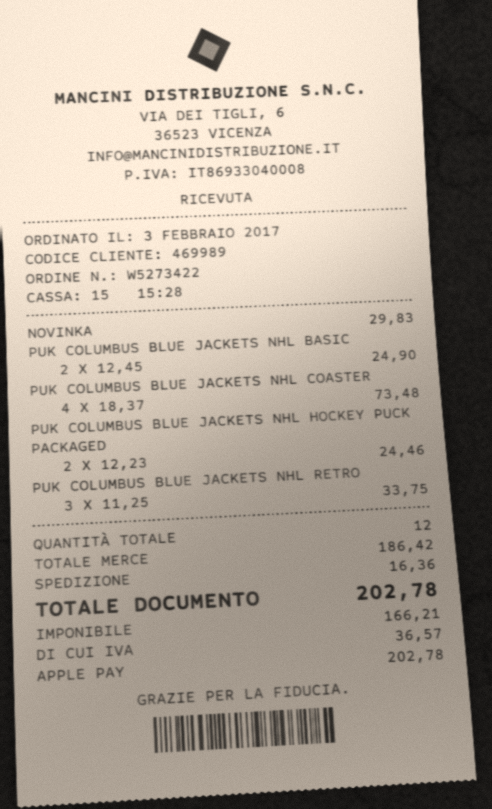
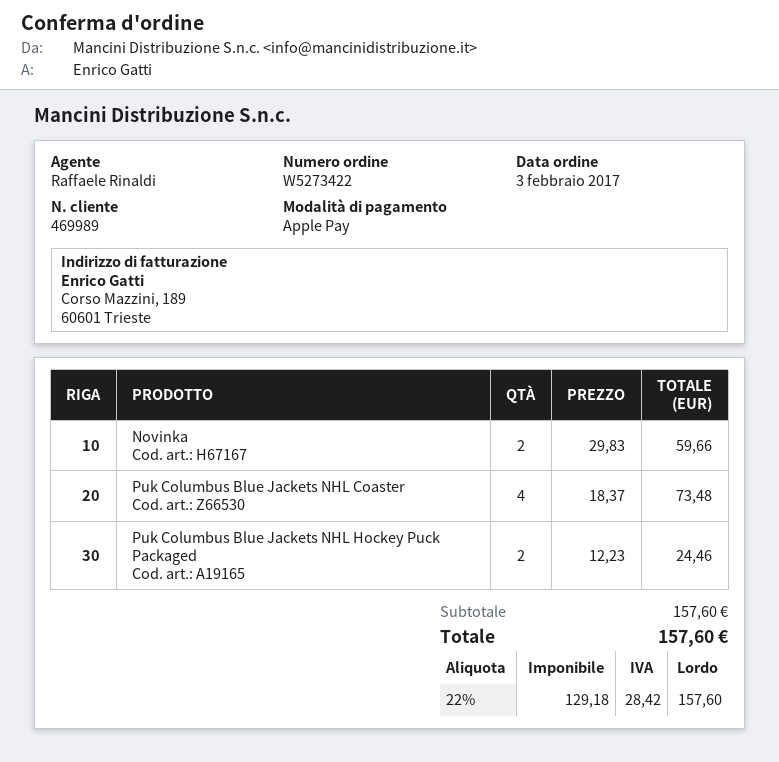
NOVINKA: 1 x 29.83 = 29.83 -> 2 x 29.83 = 59.66
PUK COLUMBUS BLUE JACKETS NHL BASIC: 2 x 12.45 = 24.90 -> none
PUK COLUMBUS BLUE JACKETS NHL RETRO: 3 x 11.25 = 33.75 -> none
subtotal: 186.42 -> 157.60
shipping: 16.36 -> none
net: 166.21 -> 129.18
tax: 36.57 -> 28.42
total: 202.78 -> 157.60

